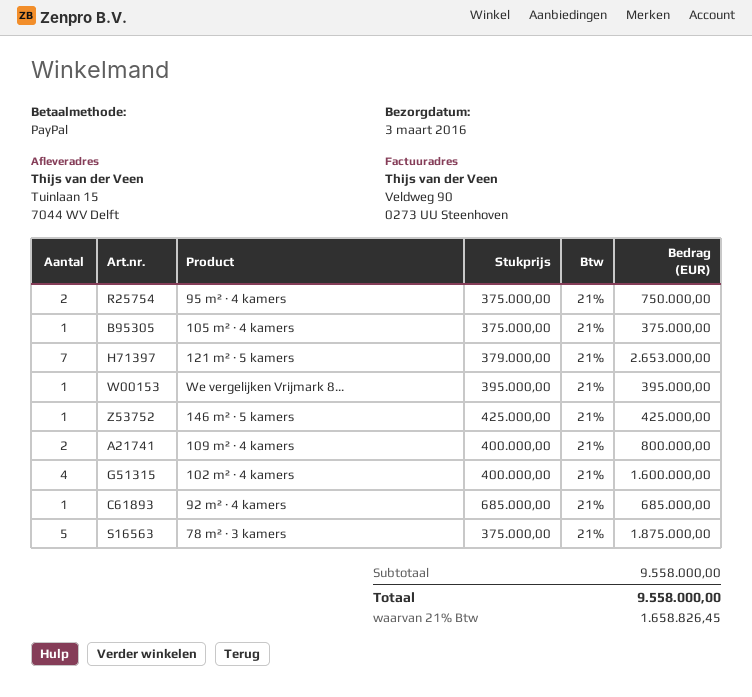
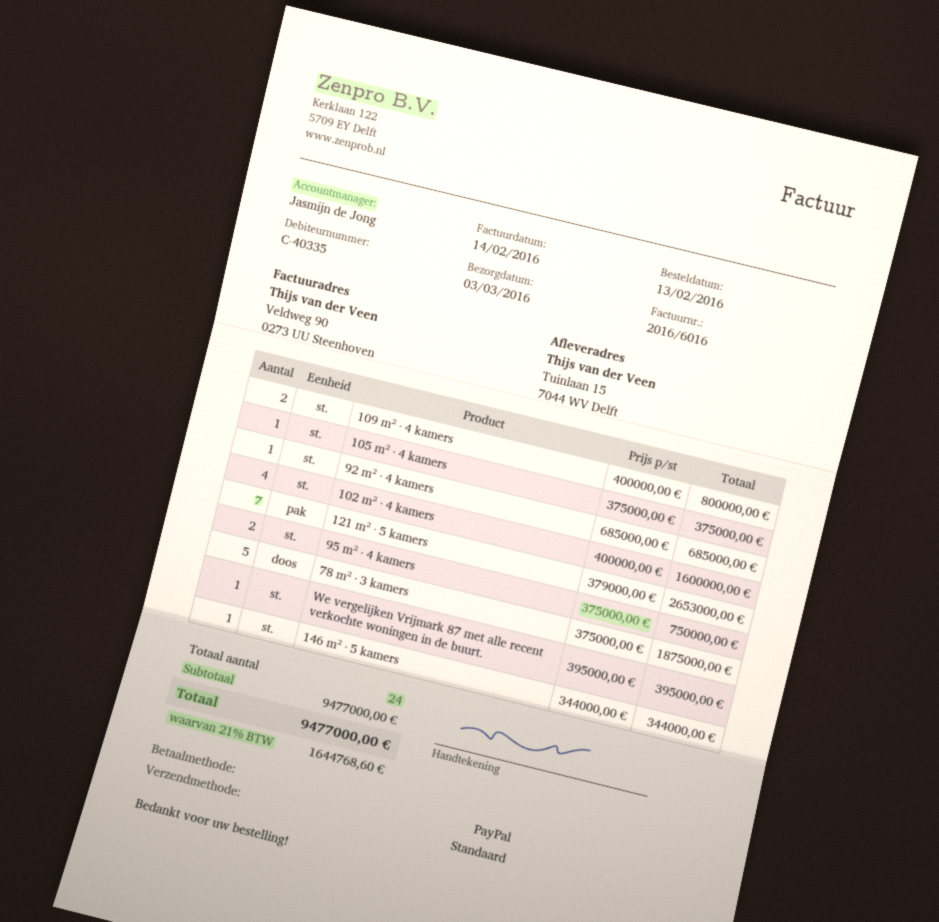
146 m² · 5 kamers: 1 x 425000.00 = 425000.00 -> 1 x 344000.00 = 344000.00
subtotal: 9558000.00 -> 9477000.00
tax: 21% = 1658826.45 -> 21% = 1644768.60
total: 9558000.00 -> 9477000.00

